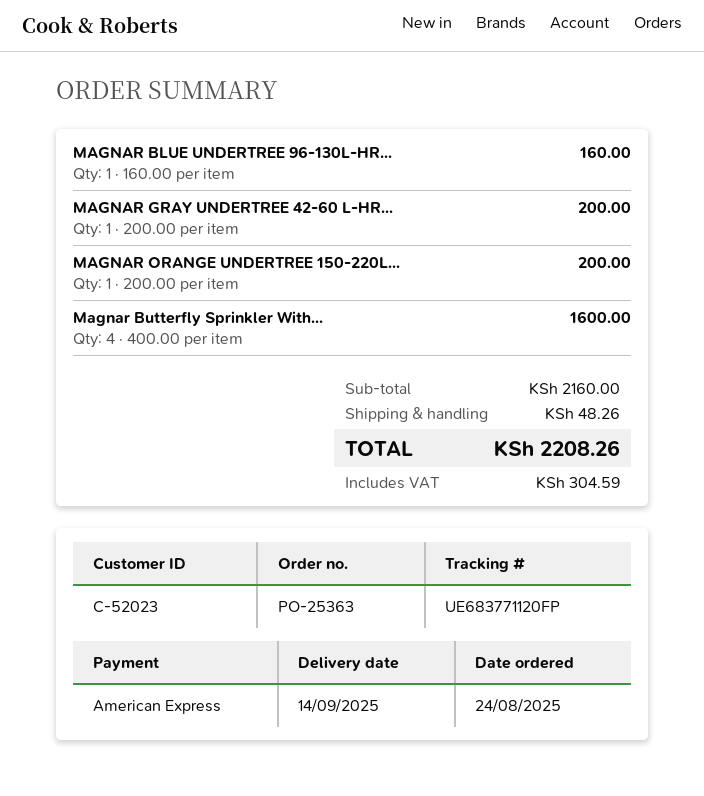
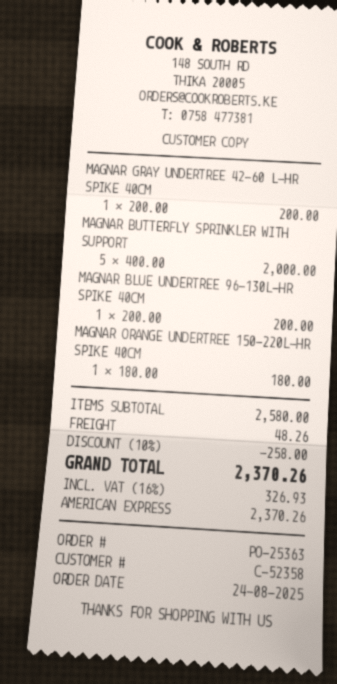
customer number: C-52023 -> C-52358
MAGNAR BLUE UNDERTREE 96-130L-HR...: 1 x 160.00 = 160.00 -> 1 x 200.00 = 200.00
MAGNAR ORANGE UNDERTREE 150-220L...: 1 x 200.00 = 200.00 -> 1 x 180.00 = 180.00
Magnar Butterfly Sprinkler With...: 4 x 400.00 = 1600.00 -> 5 x 400.00 = 2000.00
subtotal: 2160.00 -> 2580.00
discount: none -> 10% = 258.00
tax: 304.59 -> 326.93
total: 2208.26 -> 2370.26

